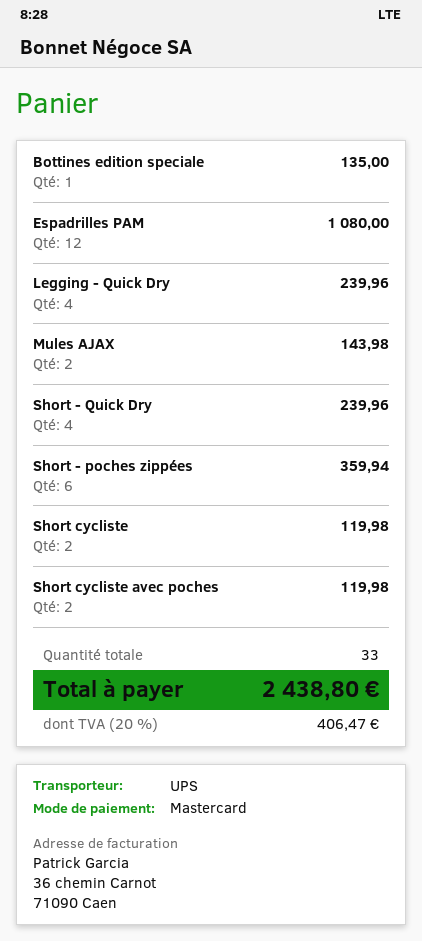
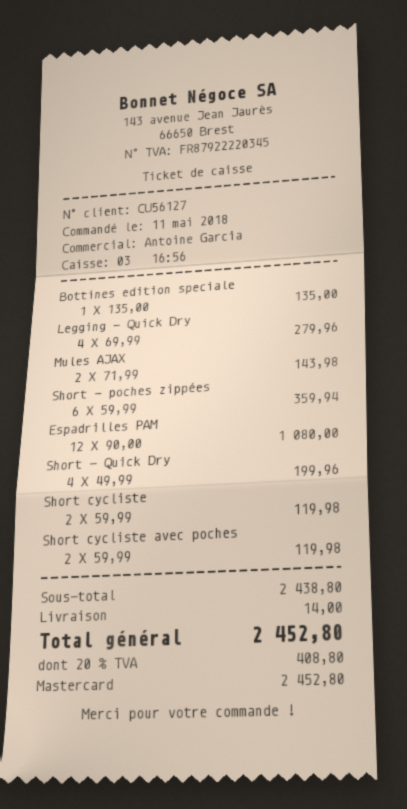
Legging - Quick Dry: 4 for 239.96 -> 4 for 279.96
Short - Quick Dry: 4 for 239.96 -> 4 for 199.96
shipping: none -> 14.00
tax: 20% = 406.47 -> 20% = 408.80
total: 2438.80 -> 2452.80

